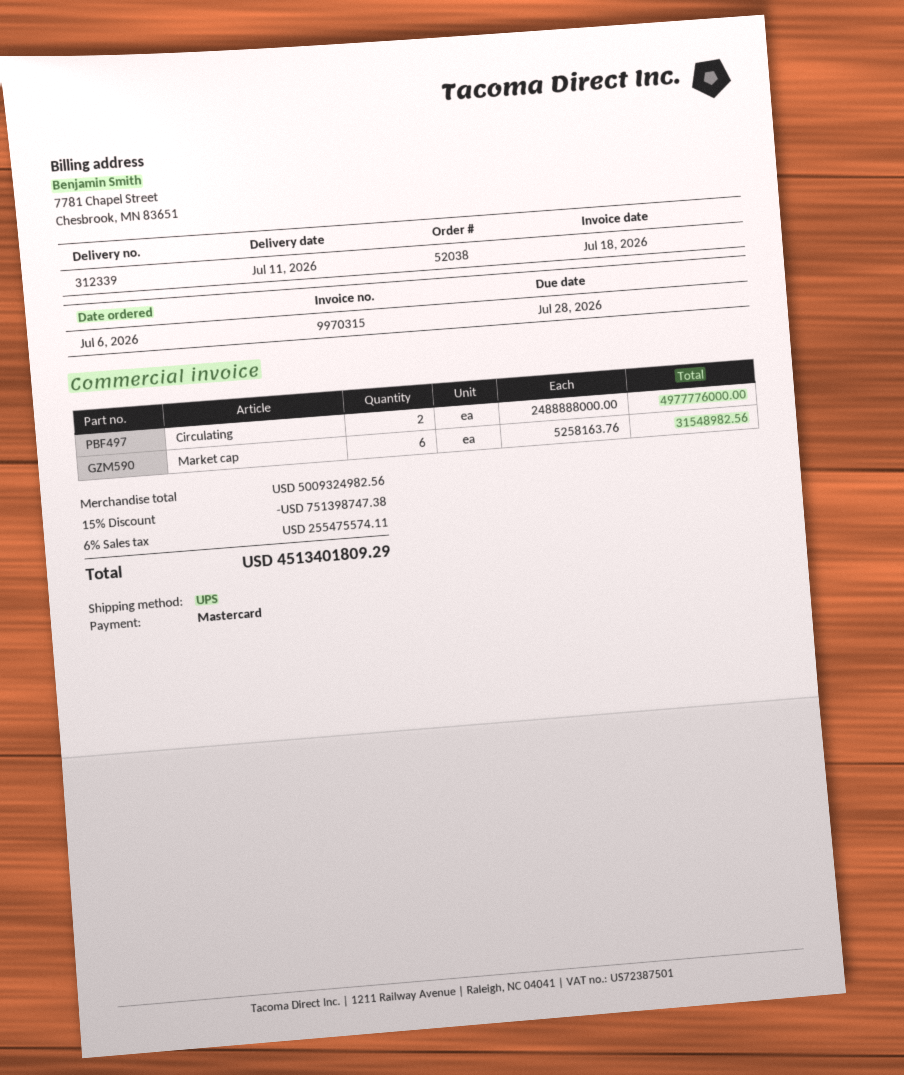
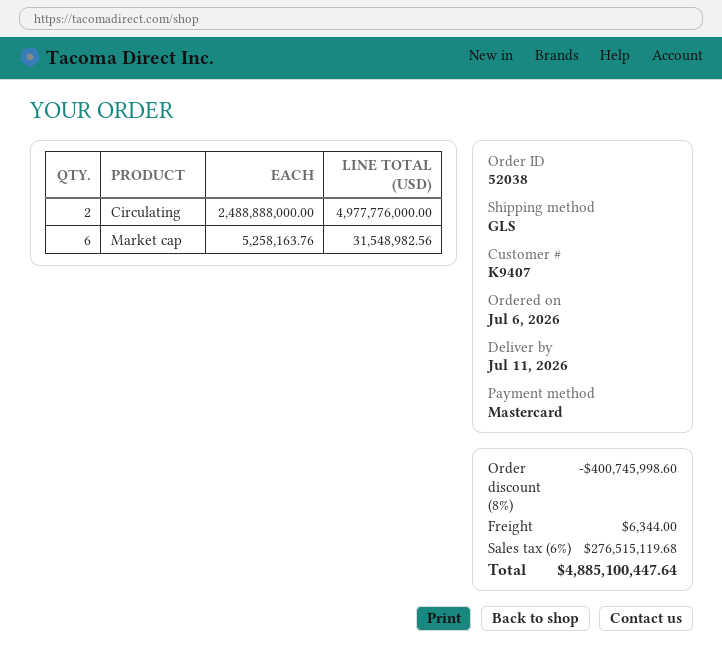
shipping method: UPS -> GLS
discount: 15% = 751398747.38 -> 8% = 400745998.60
shipping: none -> 6344.00
tax: 6% = 255475574.11 -> 6% = 276515119.68
total: 4513401809.29 -> 4885100447.64

